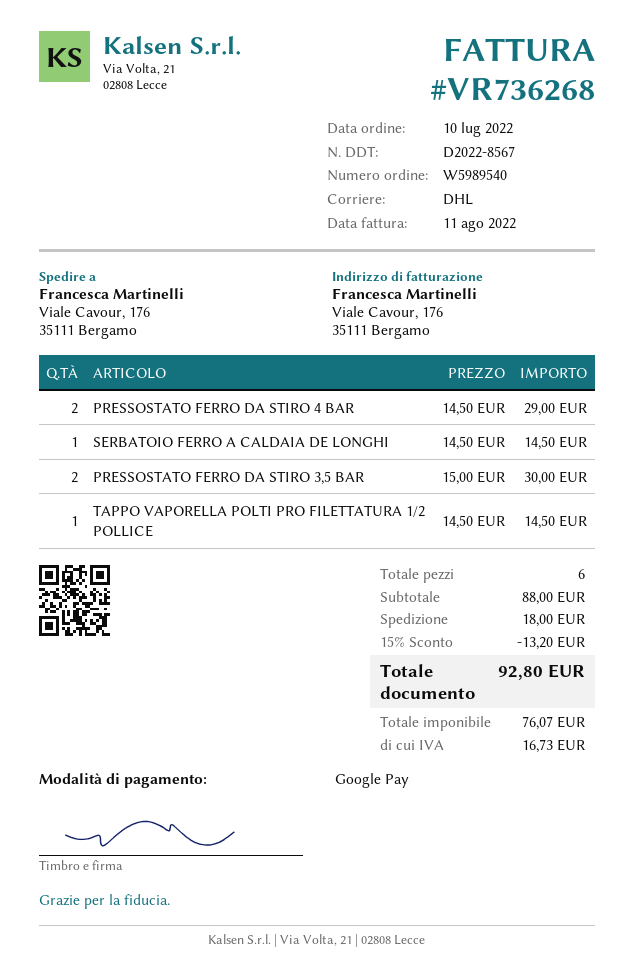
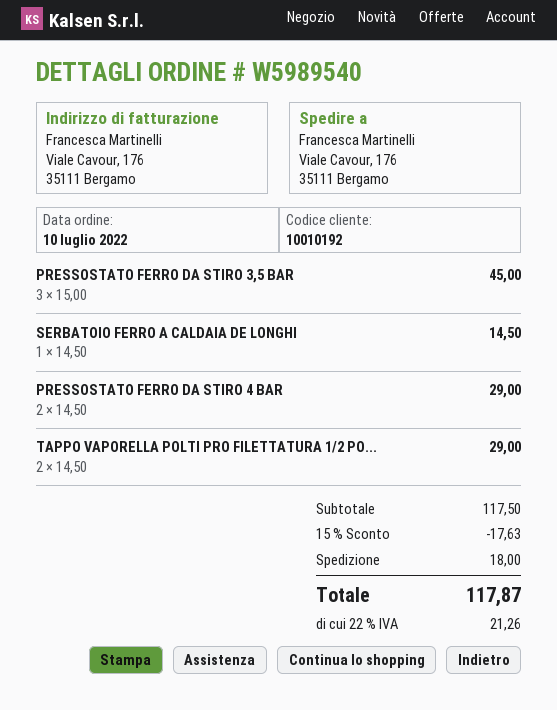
PRESSOSTATO FERRO DA STIRO 3,5 BAR: 2 x 15.00 = 30.00 -> 3 x 15.00 = 45.00
TAPPO VAPORELLA POLTI PRO FILETTATURA 1/2 POLLICE: 1 x 14.50 = 14.50 -> 2 x 14.50 = 29.00
subtotal: 88.00 -> 117.50
discount: 15% = 13.20 -> 15% = 17.63
tax: 16.73 -> 21.26
total: 92.80 -> 117.87

